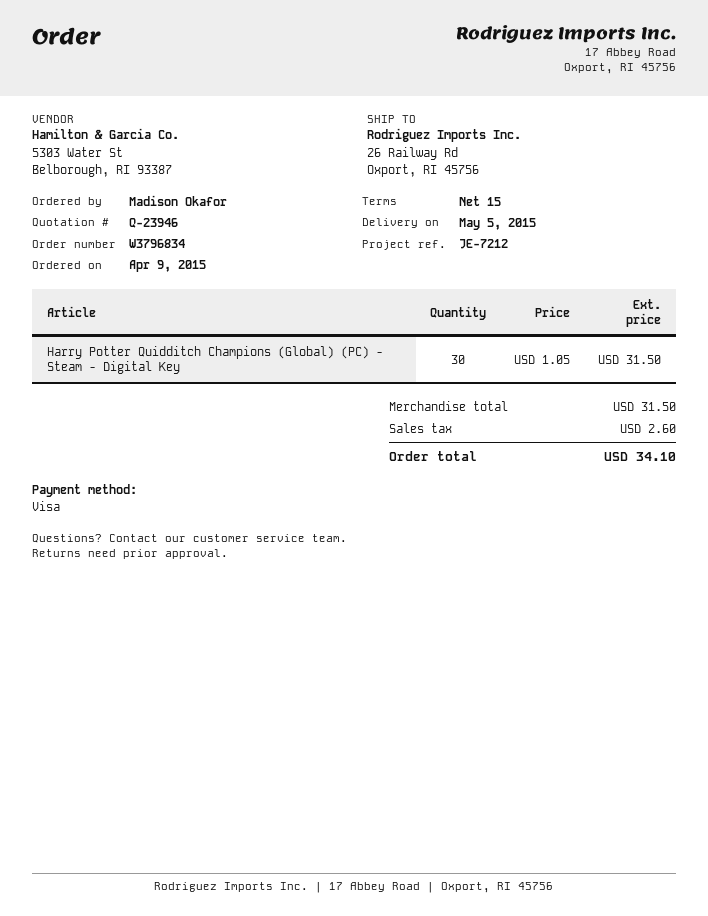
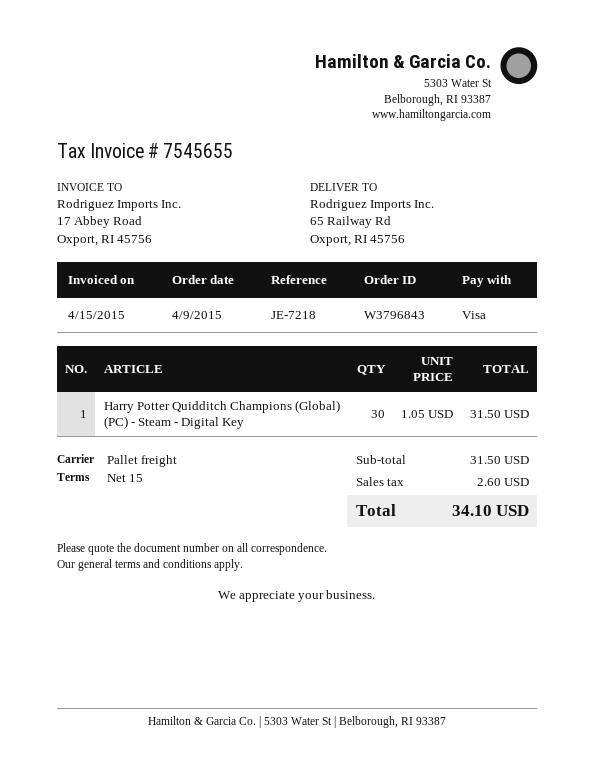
order number: W3796834 -> W3796843
reference: JE-7212 -> JE-7218
ship to: 26 Railway Rd, Oxport, RI 45756 -> 65 Railway Rd, Oxport, RI 45756

